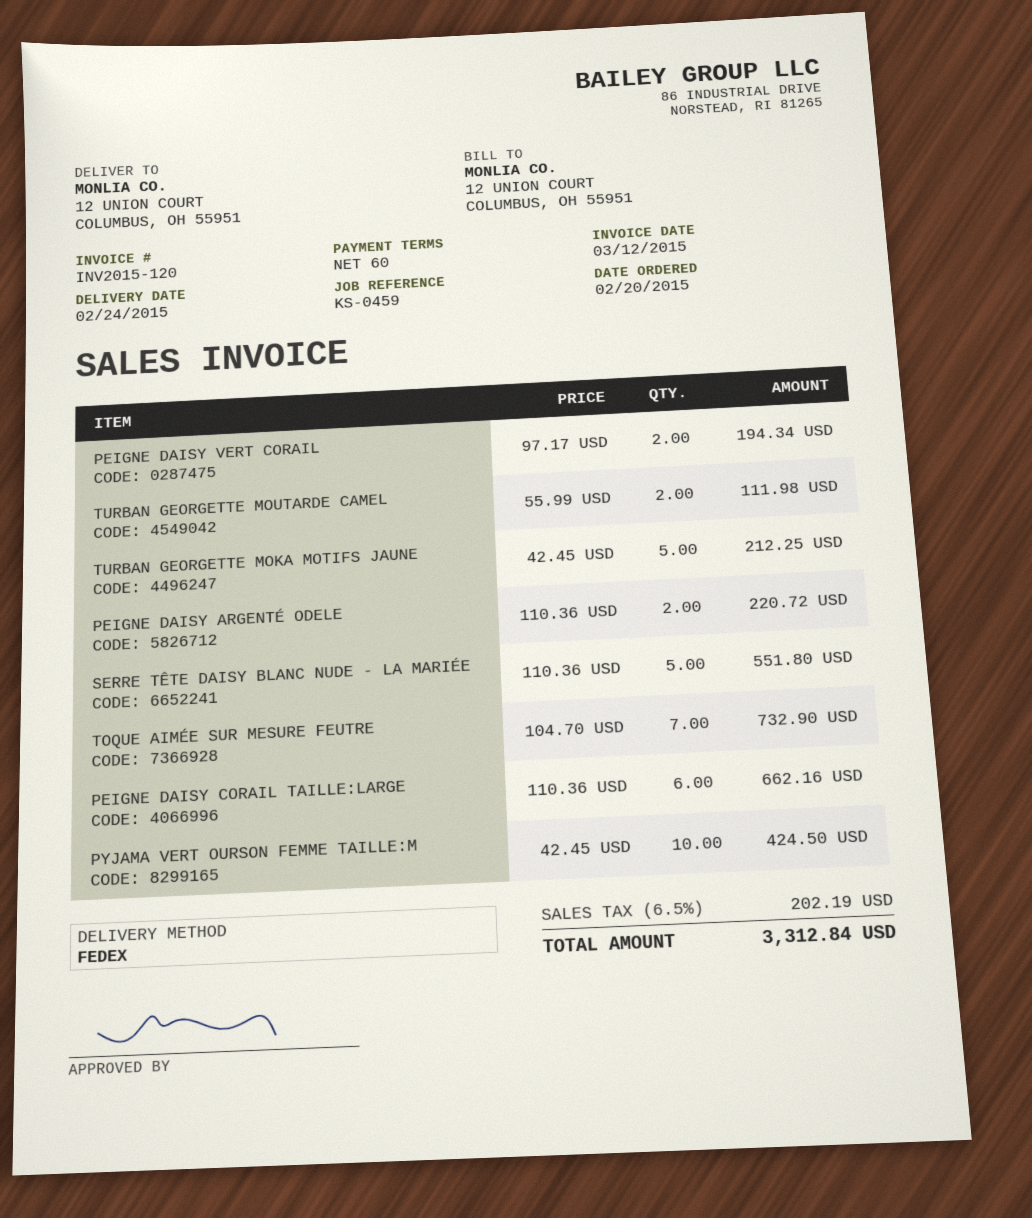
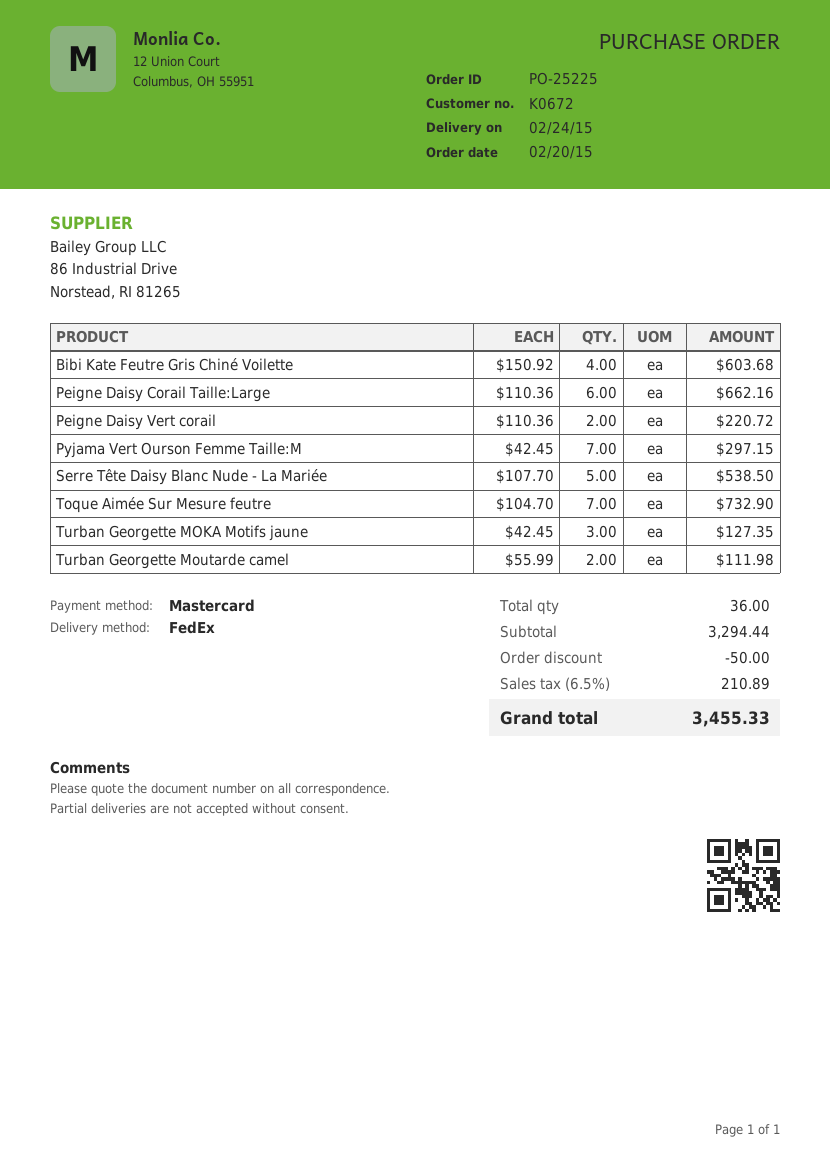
PEIGNE DAISY VERT CORAIL: 2 x 97.17 = 194.34 -> 2 x 110.36 = 220.72
TURBAN GEORGETTE MOKA MOTIFS JAUNE: 5 x 42.45 = 212.25 -> 3 x 42.45 = 127.35
PEIGNE DAISY ARGENTÉ ODELE: 2 x 110.36 = 220.72 -> none
SERRE TÊTE DAISY BLANC NUDE - LA MARIÉE: 5 x 110.36 = 551.80 -> 5 x 107.70 = 538.50
PYJAMA VERT OURSON FEMME TAILLE:M: 10 x 42.45 = 424.50 -> 7 x 42.45 = 297.15
Bibi Kate Feutre Gris Chiné Voilette: none -> 4 x 150.92 = 603.68
discount: none -> 50.00
tax: 6.5% = 202.19 -> 6.5% = 210.89
total: 3312.84 -> 3455.33

